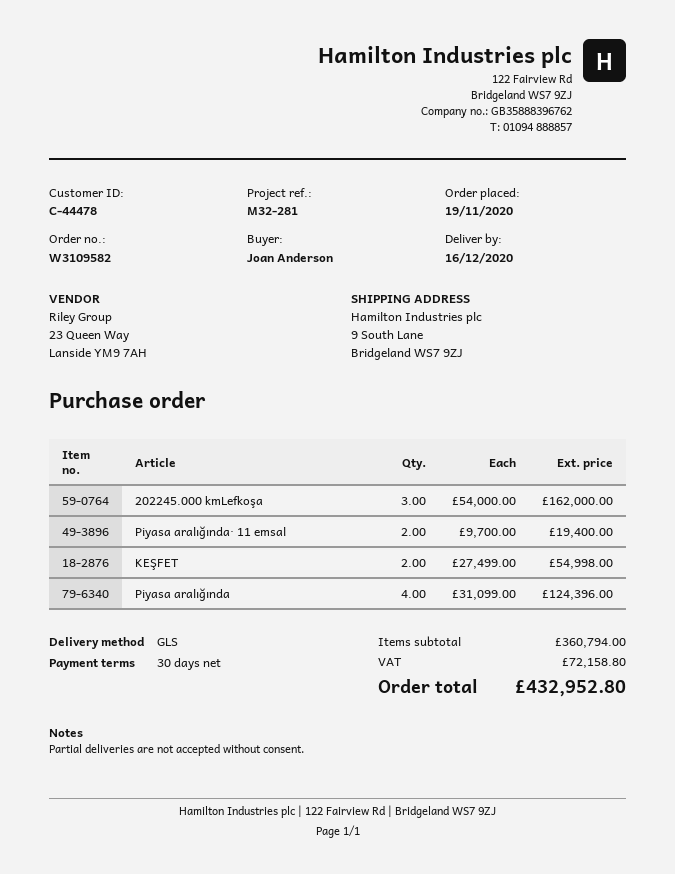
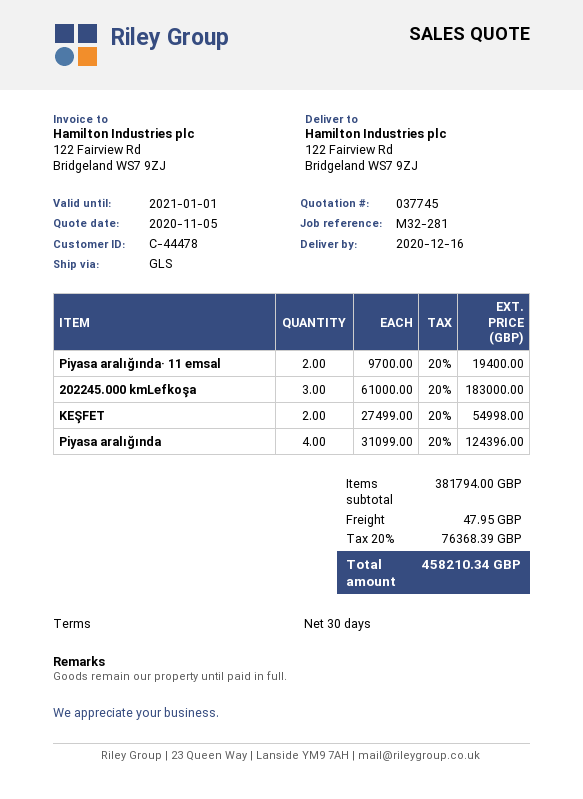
ship to: 9 South Lane, Bridgeland WS7 9ZJ -> 122 Fairview Rd, Bridgeland WS7 9ZJ
202245.000 kmLefkoşa: 3 x 54000.00 = 162000.00 -> 3 x 61000.00 = 183000.00
subtotal: 360794.00 -> 381794.00
shipping: none -> 47.95
tax: 72158.80 -> 76368.39
total: 432952.80 -> 458210.34

